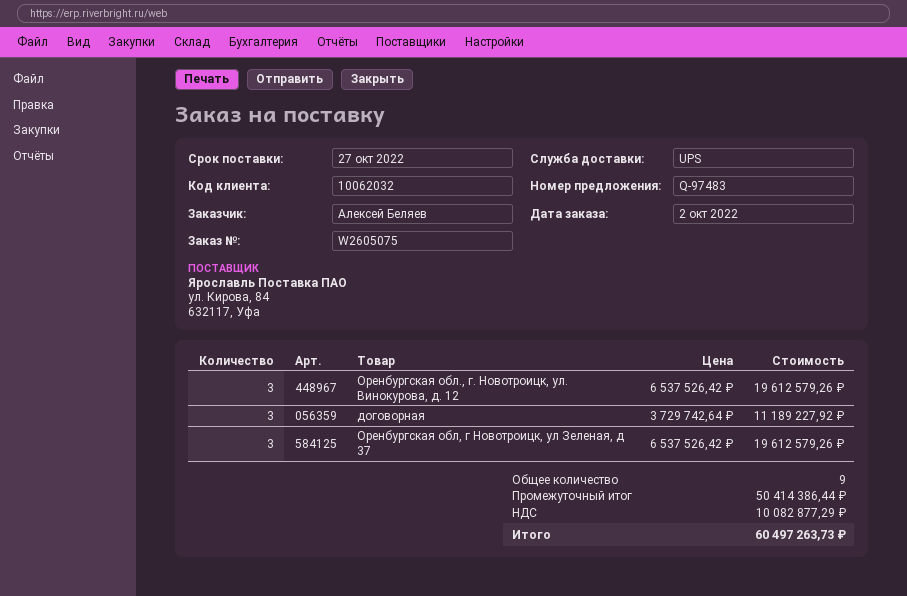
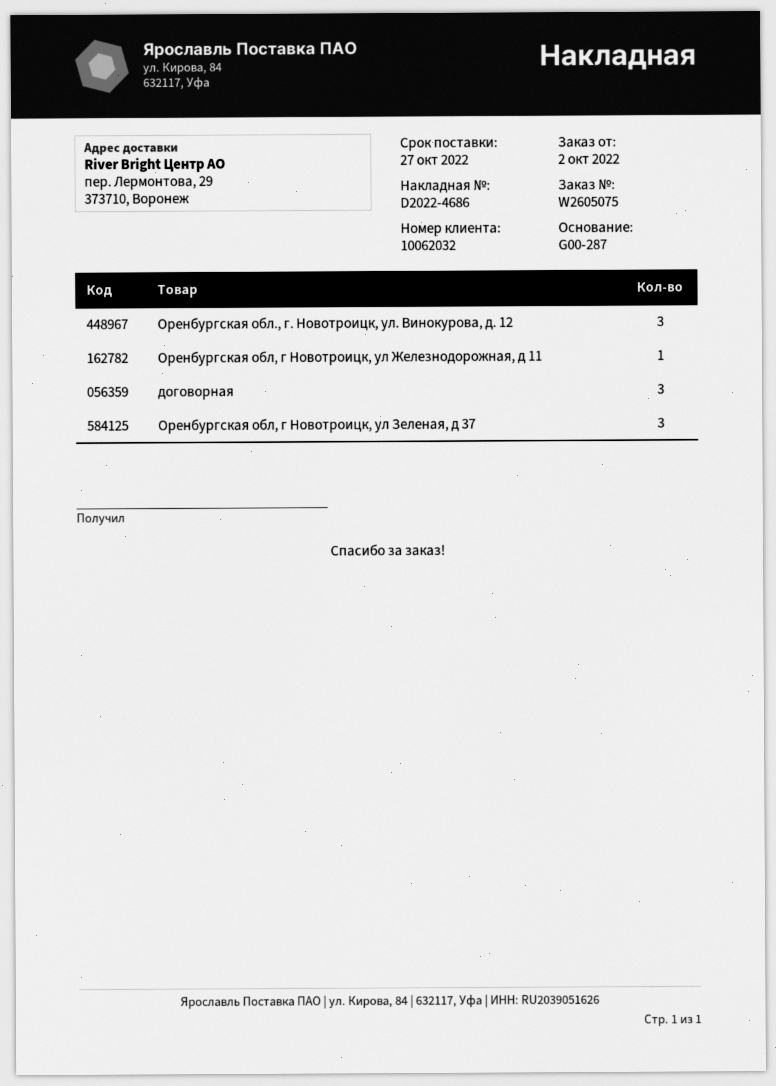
Оренбургская обл, г Новотроицк, ул Железнодорожная, д 11: none -> 1

